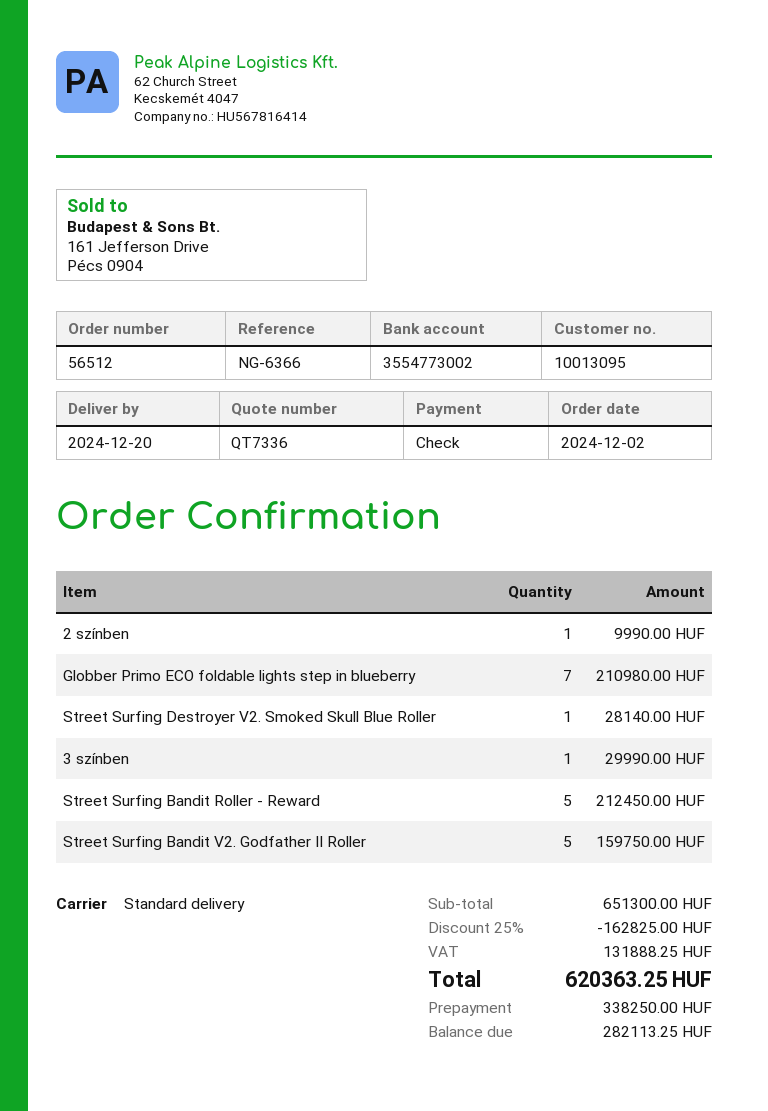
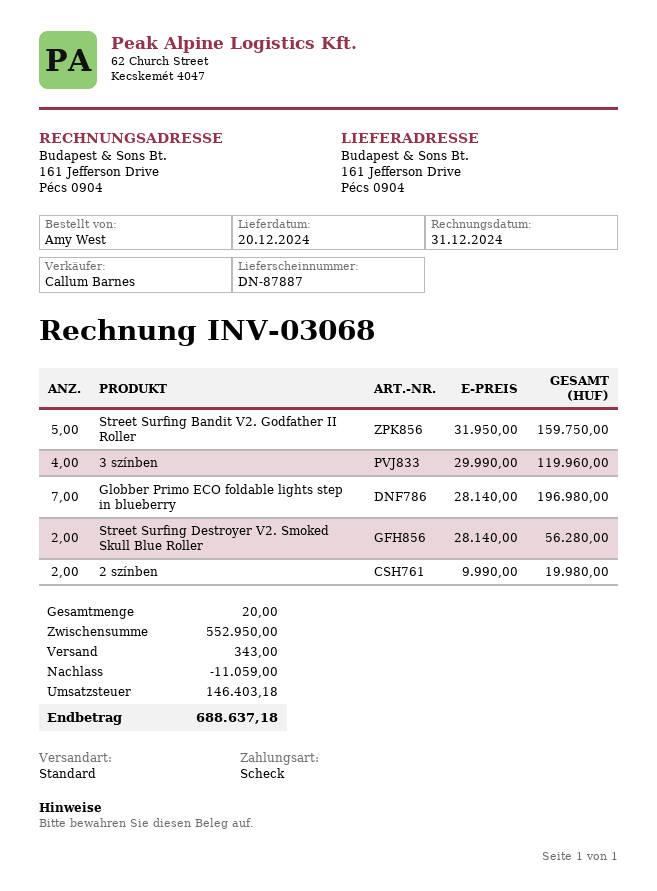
2 színben: 1 for 9990.00 -> 2 for 19980.00
Globber Primo ECO foldable lights step in blueberry: 7 for 210980.00 -> 7 for 196980.00
Street Surfing Destroyer V2. Smoked Skull Blue Roller: 1 for 28140.00 -> 2 for 56280.00
3 színben: 1 for 29990.00 -> 4 for 119960.00
Street Surfing Bandit Roller - Reward: 5 for 212450.00 -> none
subtotal: 651300.00 -> 552950.00
discount: 162825.00 -> 11059.00
shipping: none -> 343.00
tax: 131888.25 -> 146403.18
total: 620363.25 -> 688637.18

